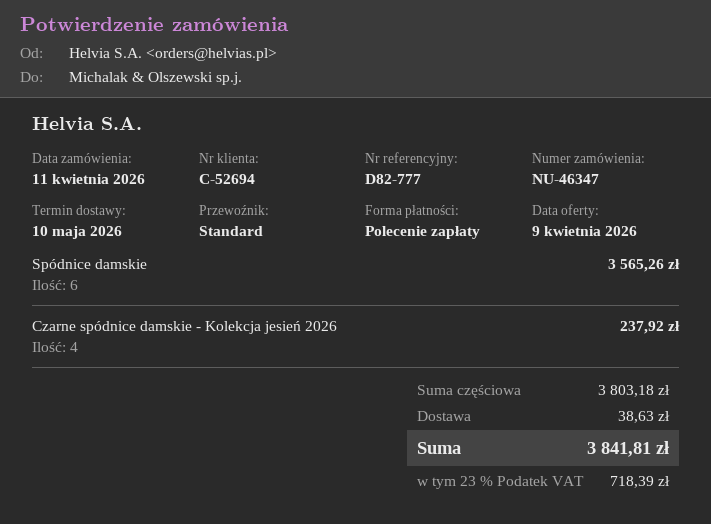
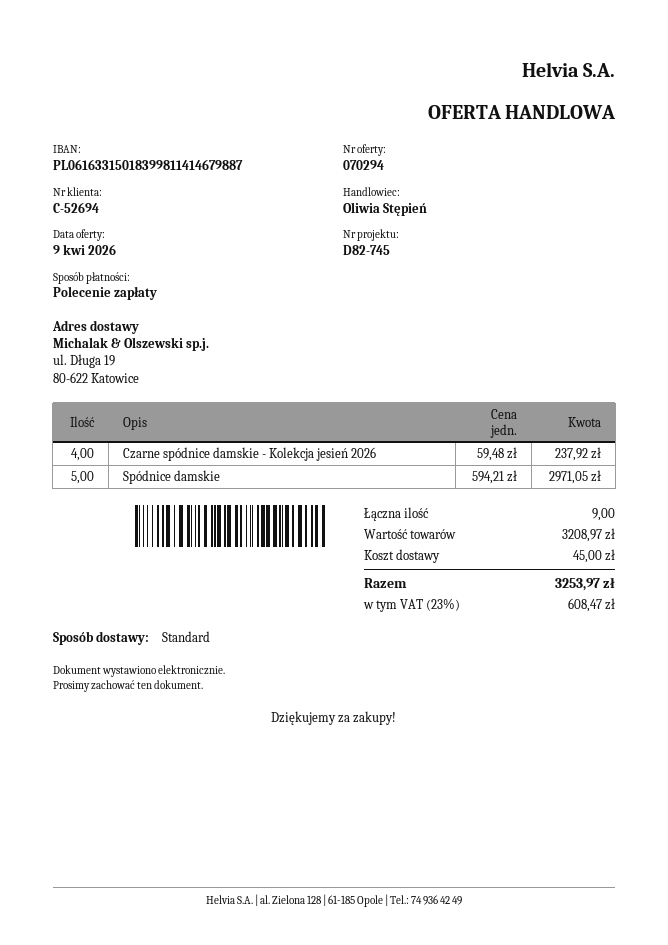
reference: D82-777 -> D82-745
Spódnice damskie: 6 for 3565.26 -> 5 for 2971.05
subtotal: 3803.18 -> 3208.97
shipping: 38.63 -> 45.00
tax: 23% = 718.39 -> 23% = 608.47
total: 3841.81 -> 3253.97

